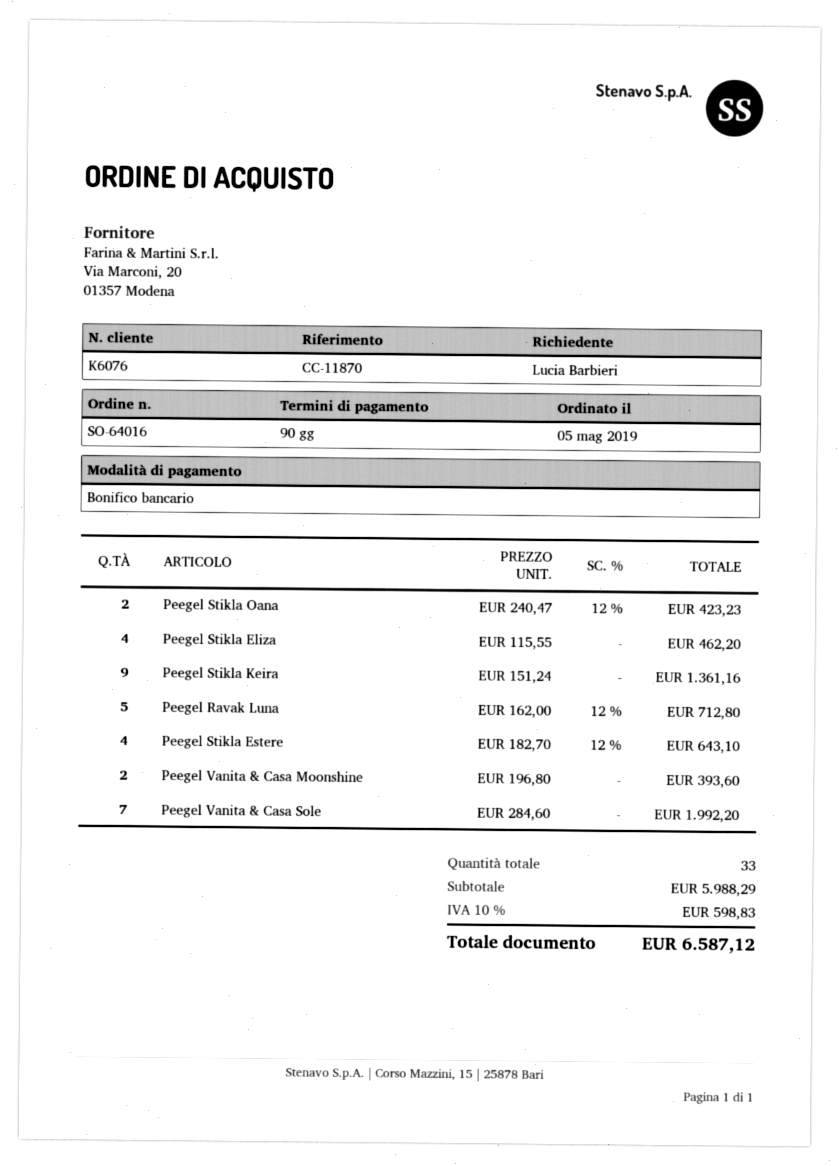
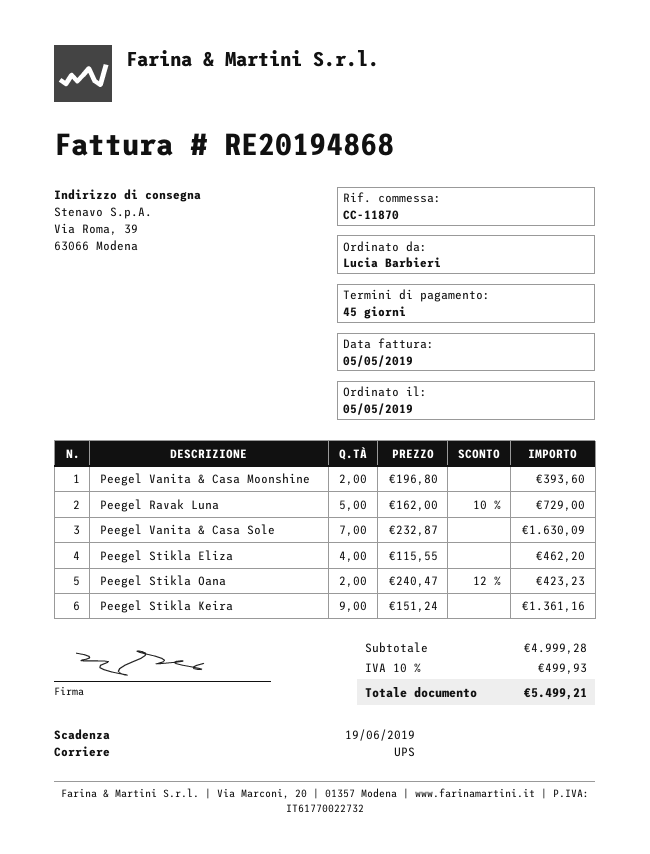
payment terms: 90 days -> 45 days
Peegel Ravak Luna: 5 x 162.00 - 12% = 712.80 -> 5 x 162.00 - 10% = 729.00
Peegel Stikla Estere: 4 x 182.70 - 12% = 643.10 -> none
Peegel Vanita & Casa Sole: 7 x 284.60 = 1992.20 -> 7 x 232.87 = 1630.09
subtotal: 5988.29 -> 4999.28
tax: 10% = 598.83 -> 10% = 499.93
total: 6587.12 -> 5499.21

